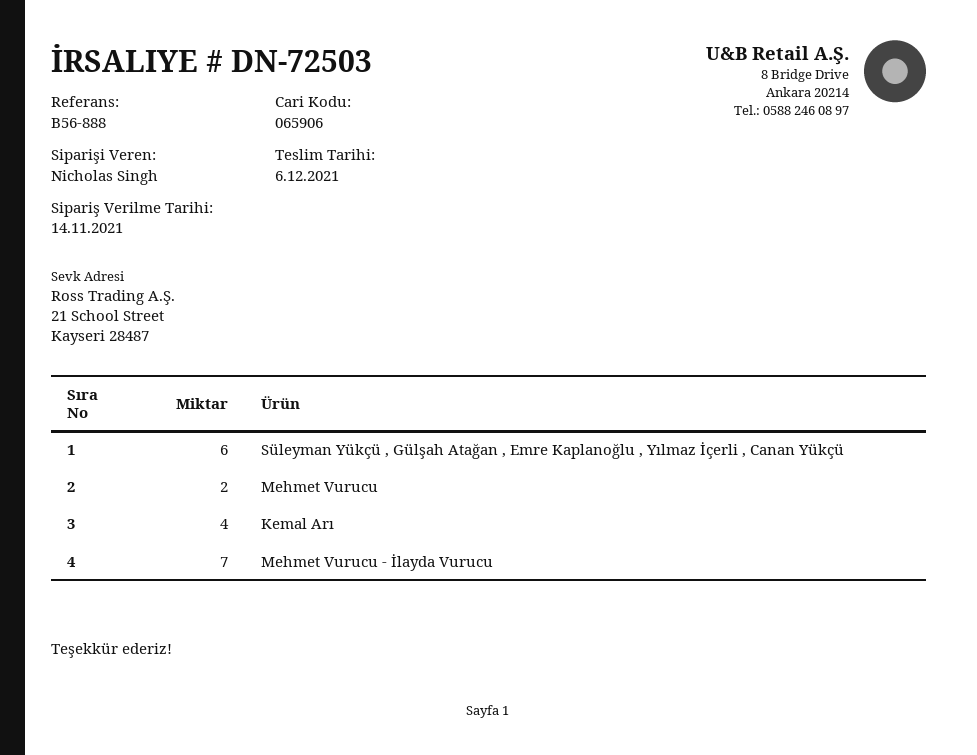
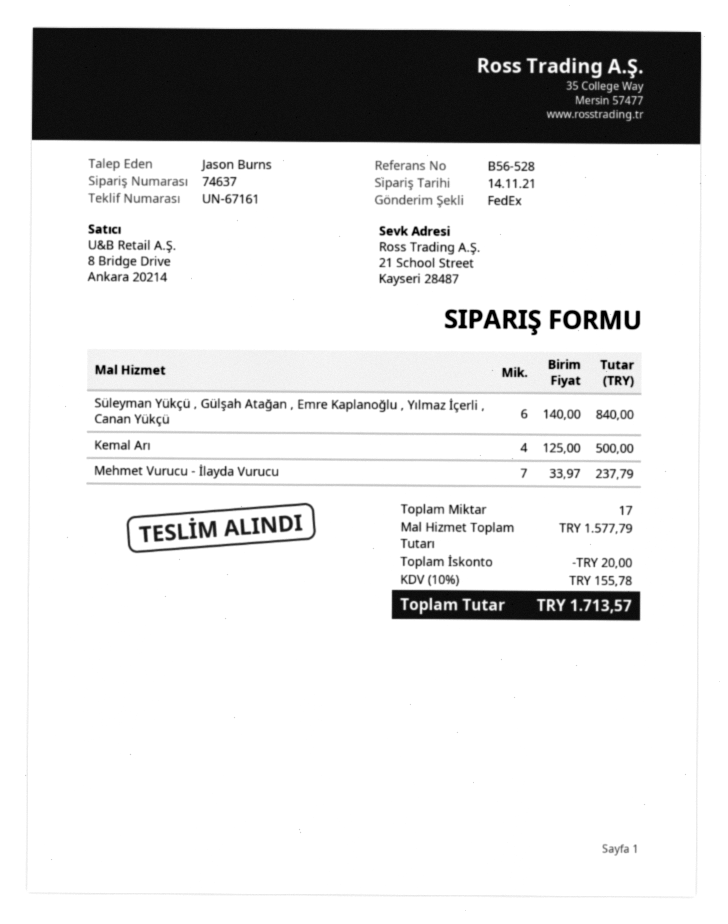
reference: B56-888 -> B56-528
ordered by: Nicholas Singh -> Jason Burns
Mehmet Vurucu: 2 -> none

